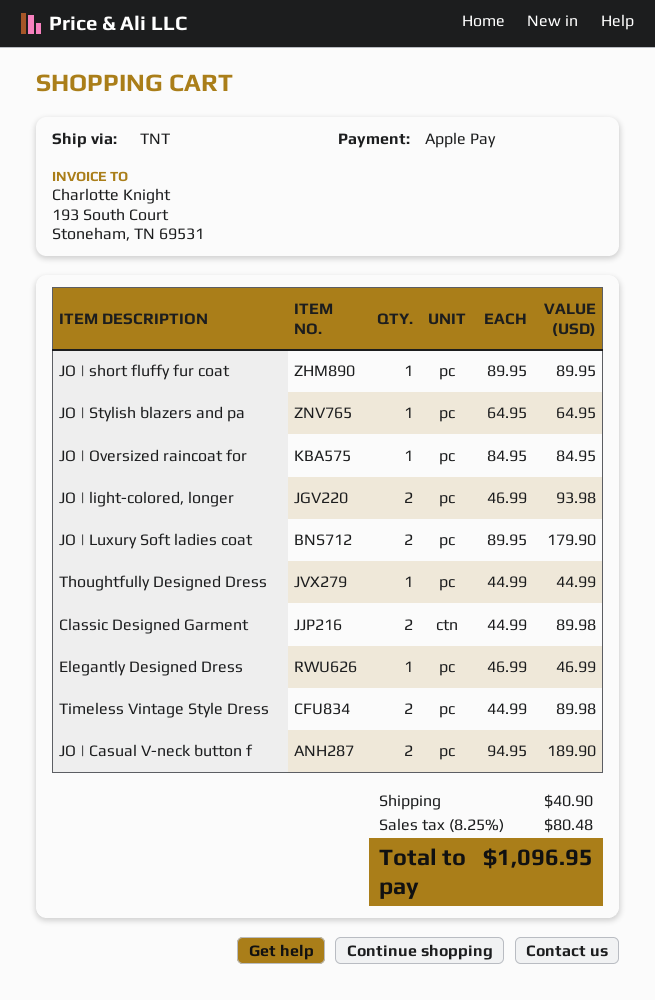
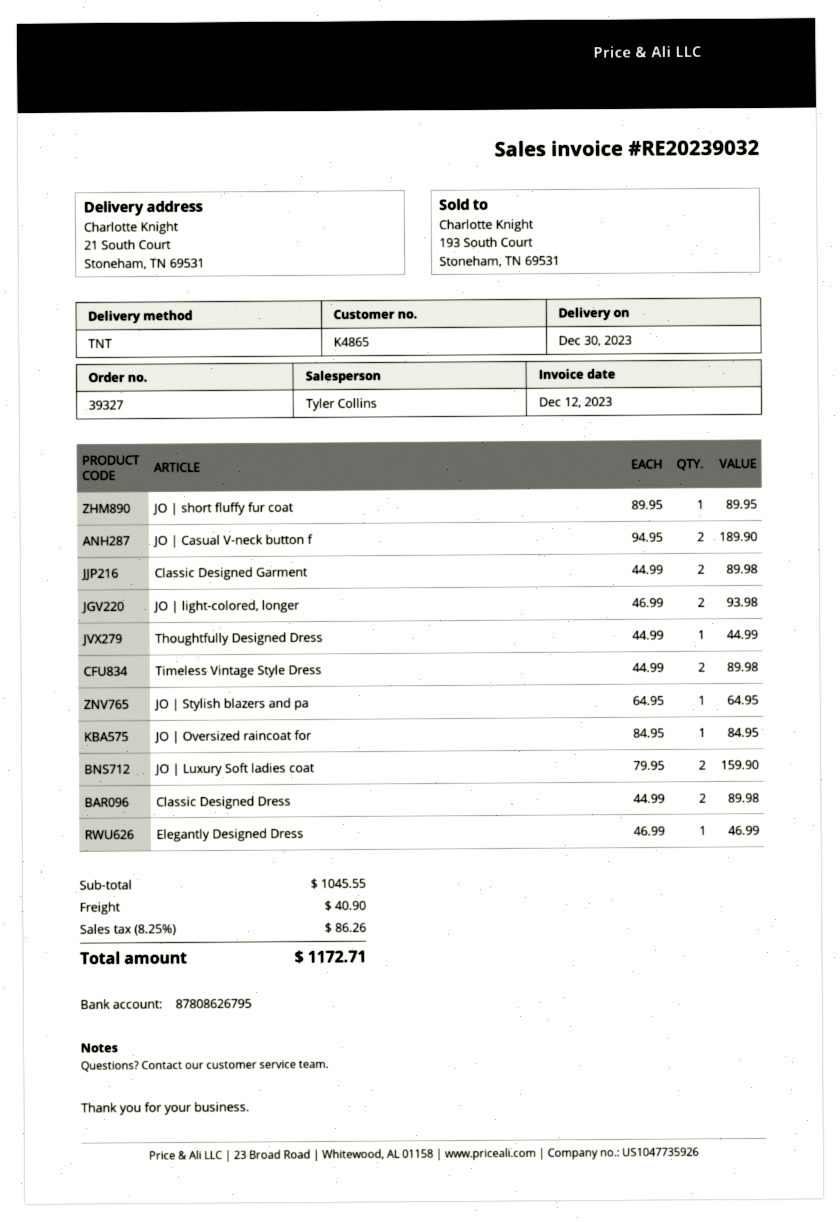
JO | Luxury Soft ladies coat: 2 x 89.95 = 179.90 -> 2 x 79.95 = 159.90
Classic Designed Dress: none -> 2 x 44.99 = 89.98
tax: 8.25% = 80.48 -> 8.25% = 86.26
total: 1096.95 -> 1172.71

